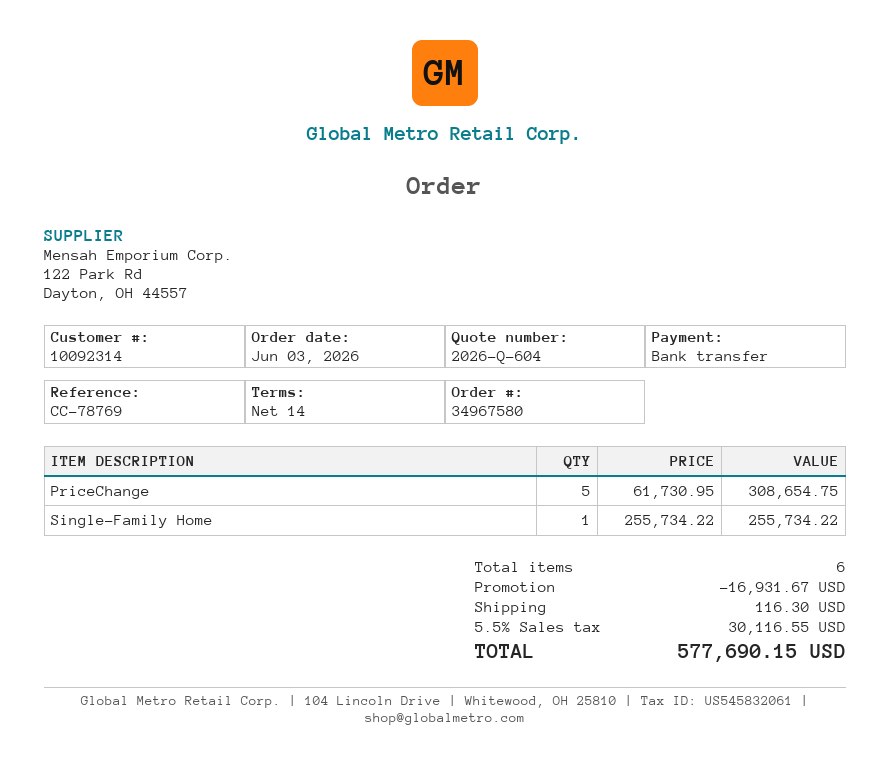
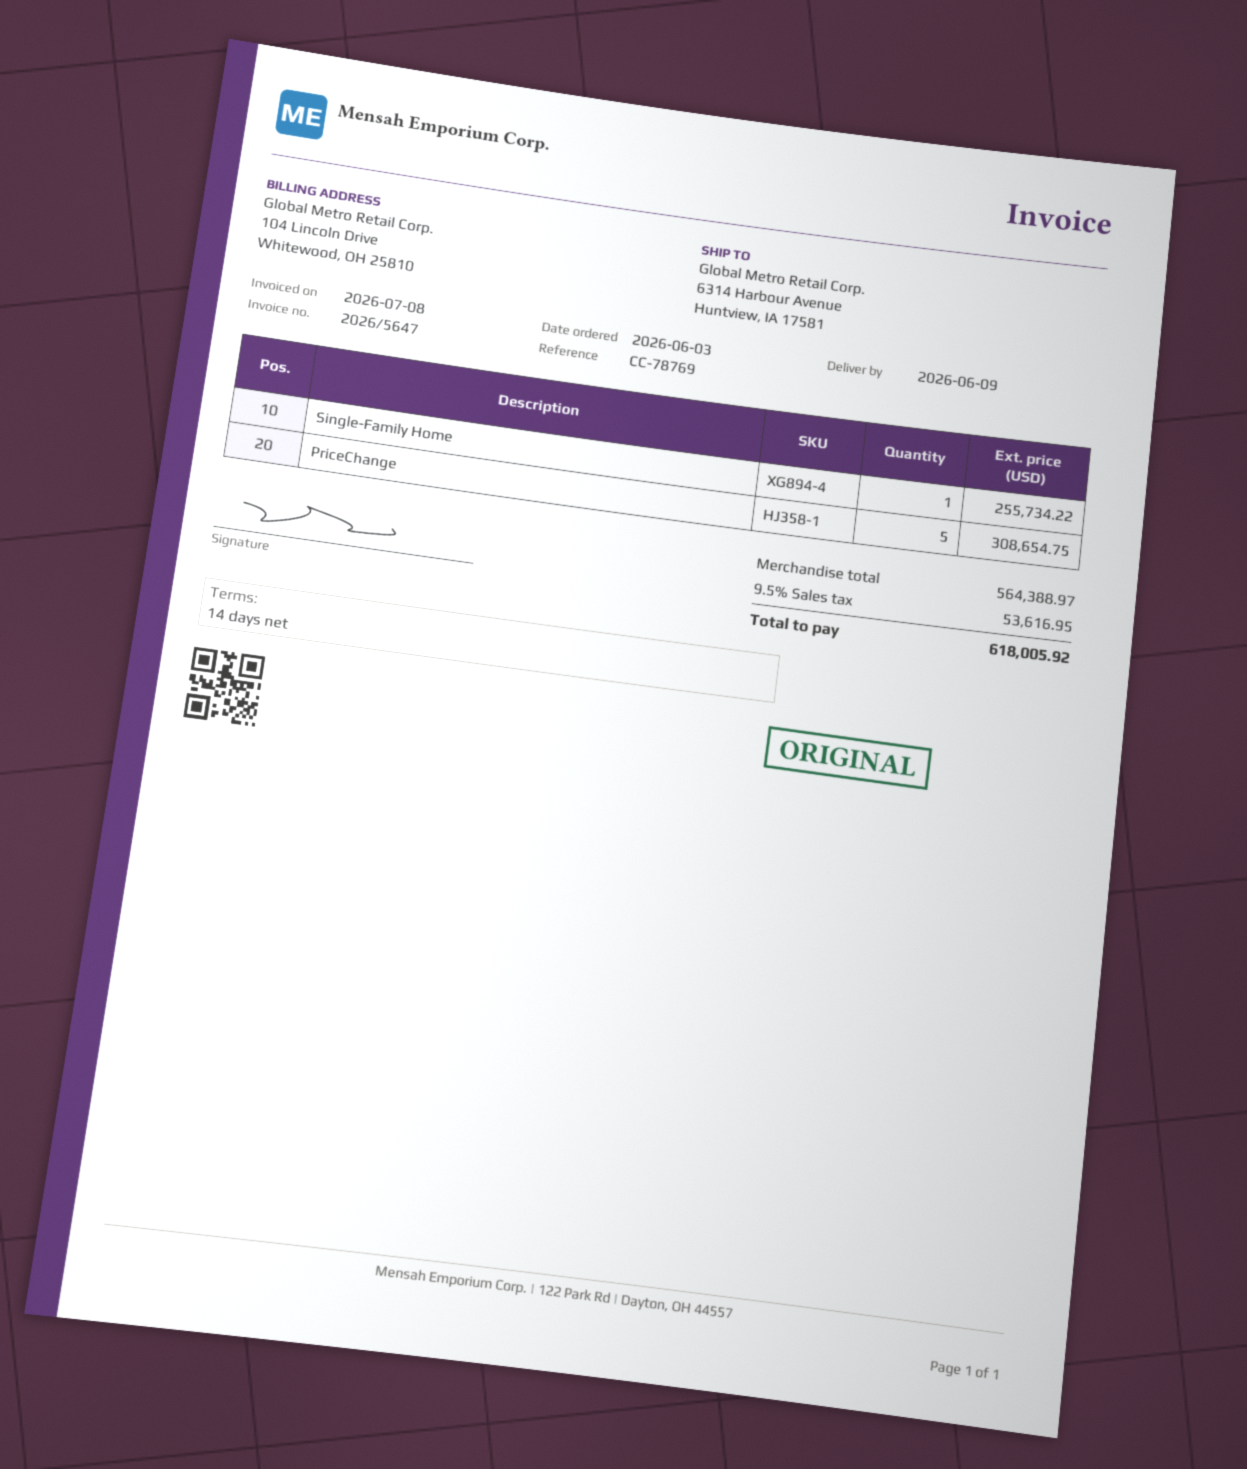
discount: 16931.67 -> none
shipping: 116.30 -> none
tax: 5.5% = 30116.55 -> 9.5% = 53616.95
total: 577690.15 -> 618005.92

